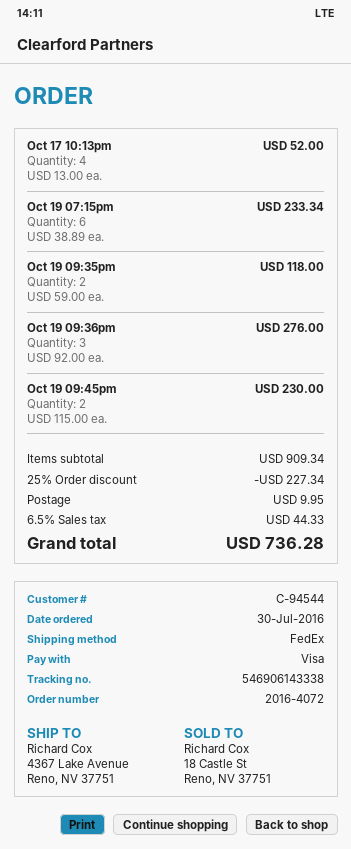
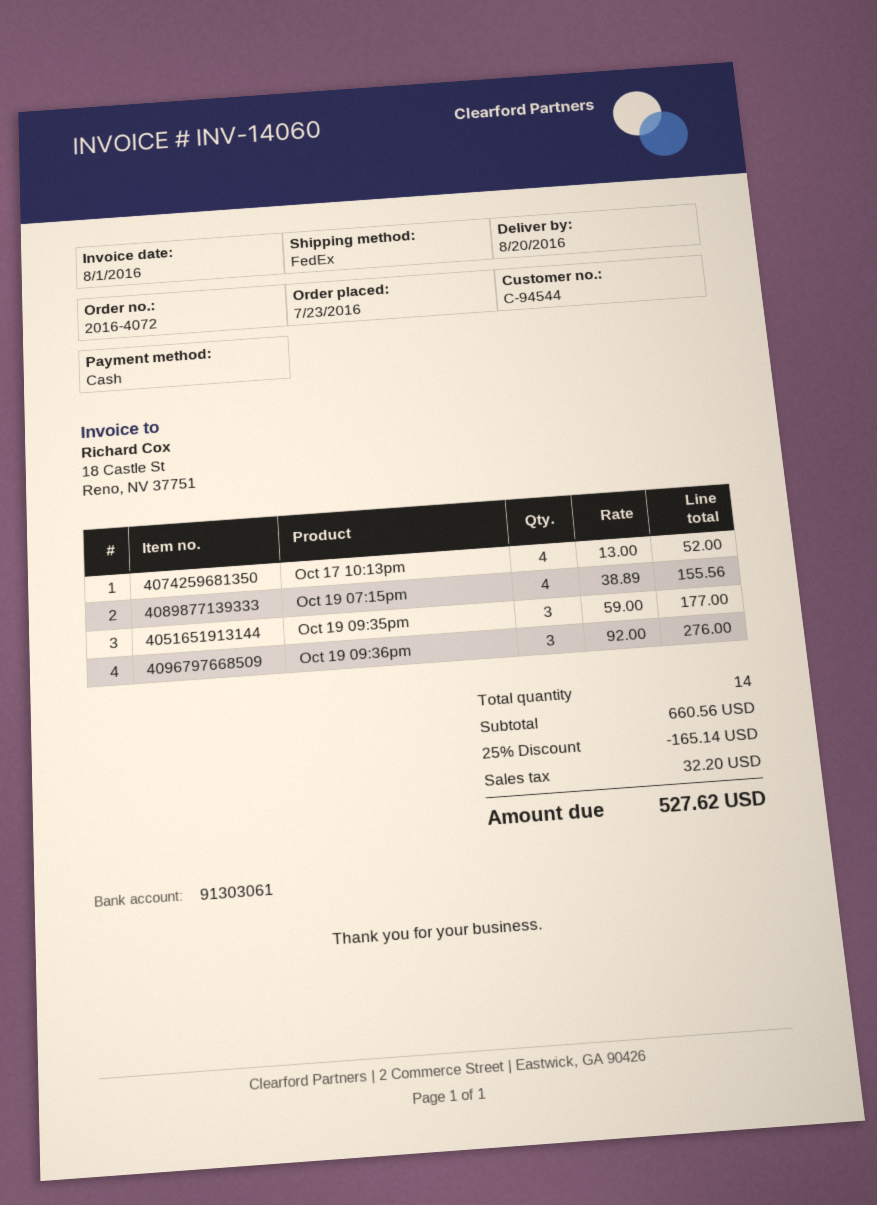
order date: 2016-07-30 -> 2016-07-23
payment method: Visa -> cash
Oct 19 07:15pm: 6 x 38.89 = 233.34 -> 4 x 38.89 = 155.56
Oct 19 09:35pm: 2 x 59.00 = 118.00 -> 3 x 59.00 = 177.00
Oct 19 09:45pm: 2 x 115.00 = 230.00 -> none
subtotal: 909.34 -> 660.56
discount: 25% = 227.34 -> 25% = 165.14
shipping: 9.95 -> none
tax: 44.33 -> 32.20
total: 736.28 -> 527.62

